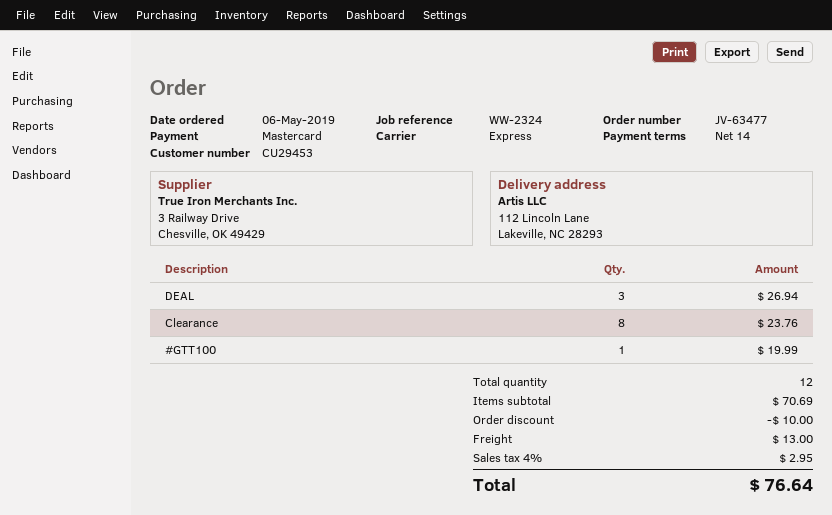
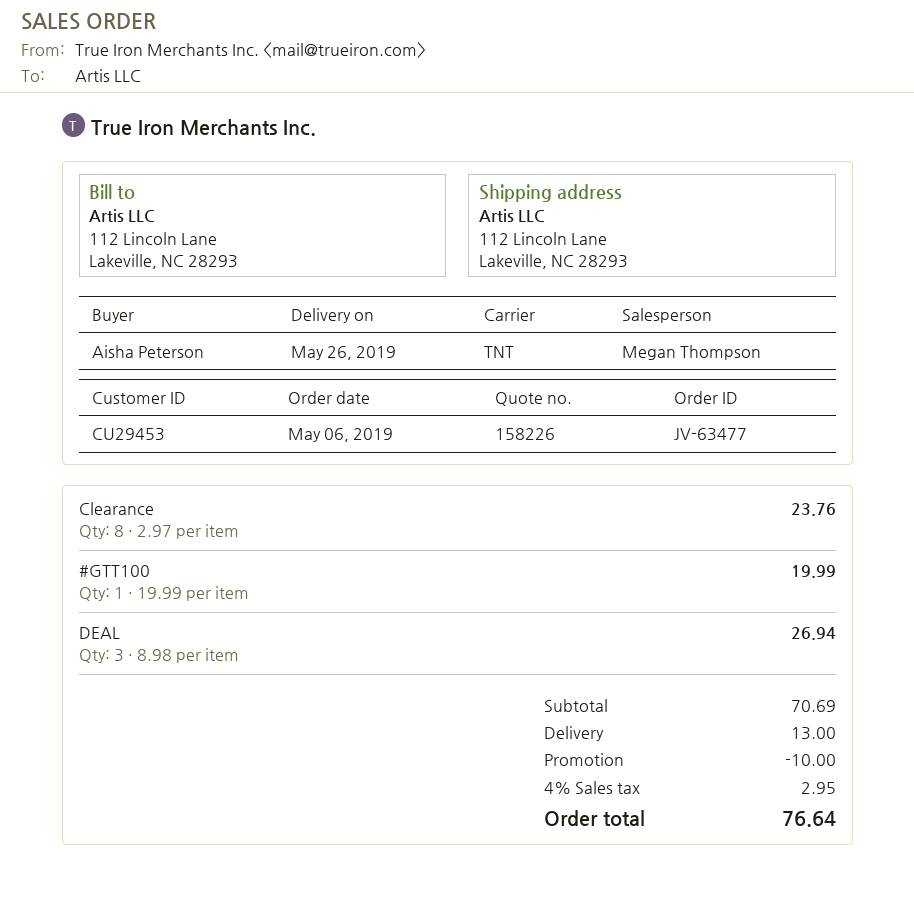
shipping method: express -> TNT

